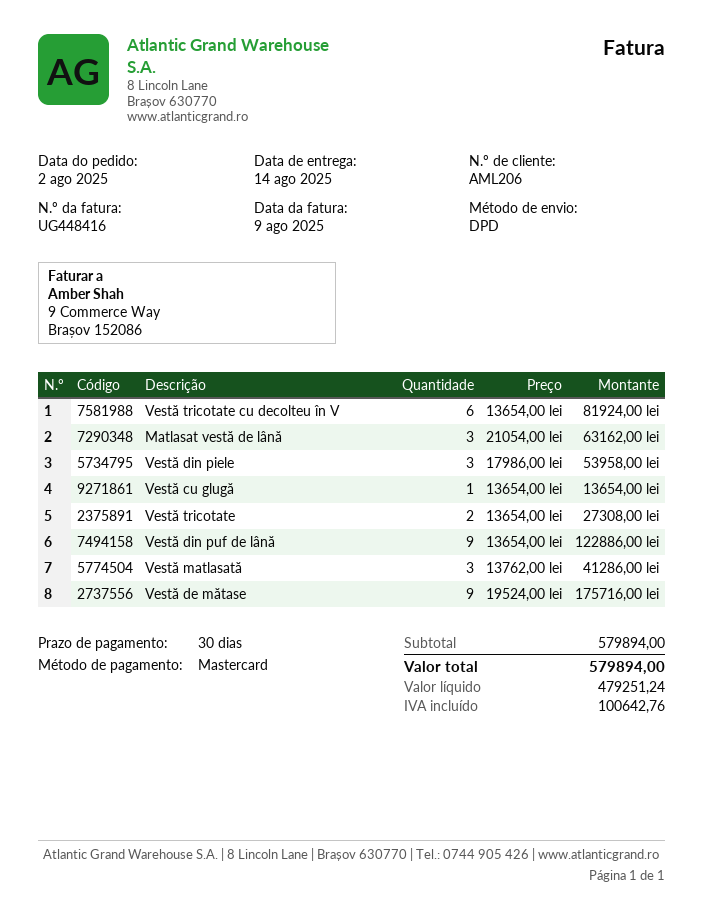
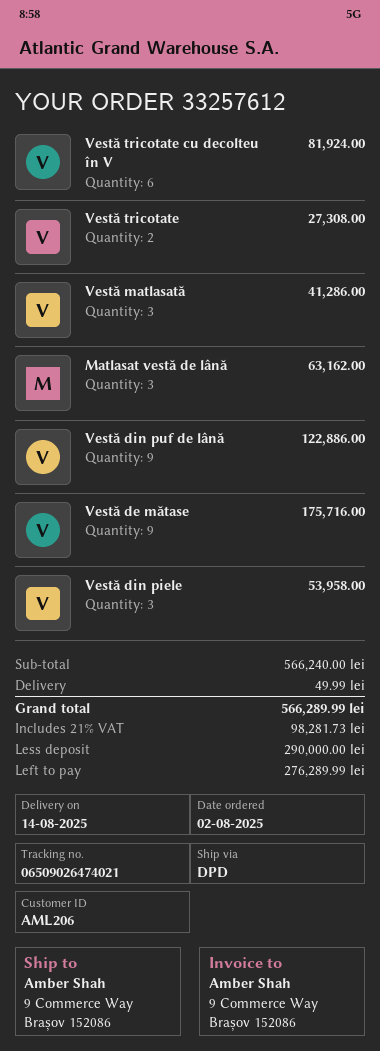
Vestă cu glugă: 1 for 13654.00 -> none
subtotal: 579894.00 -> 566240.00
shipping: none -> 49.99
tax: 100642.76 -> 98281.73
total: 579894.00 -> 566289.99

